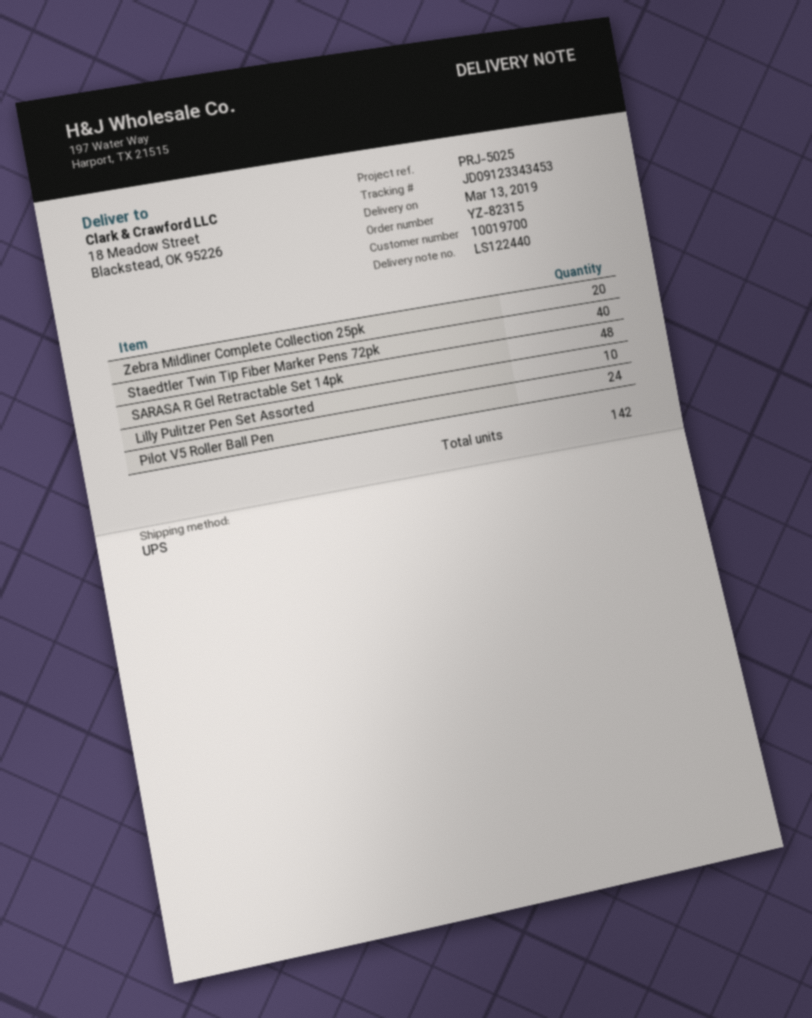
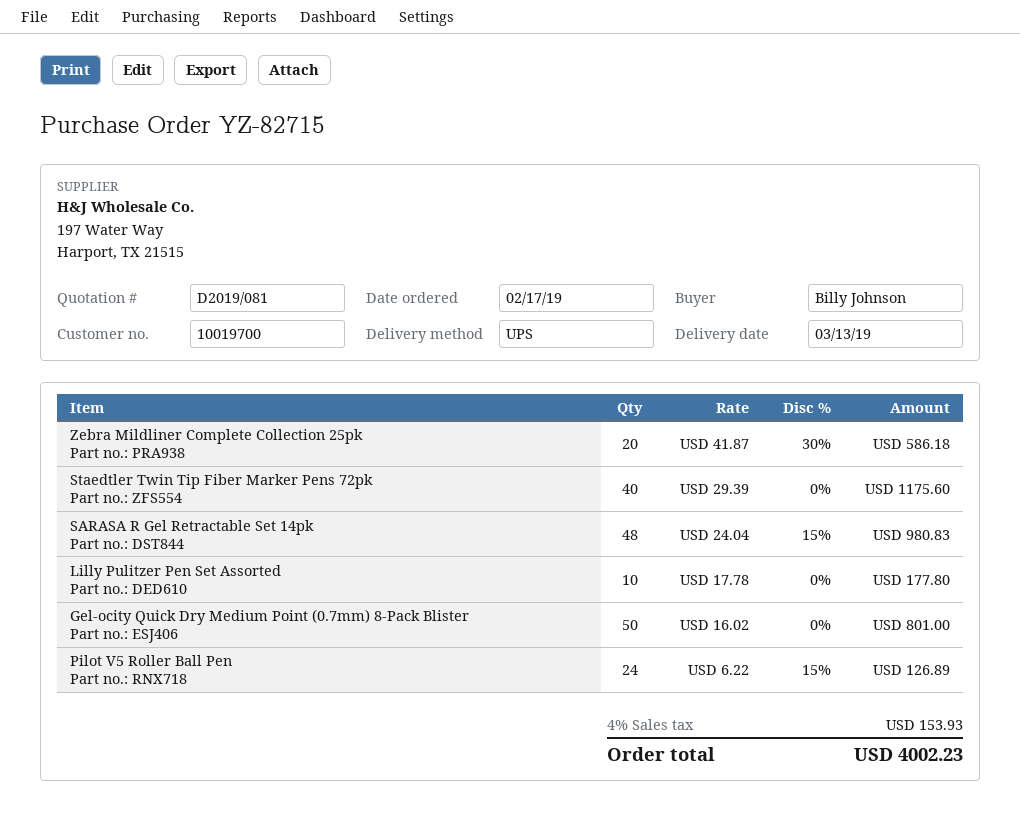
order number: YZ-82315 -> YZ-82715
Gel-ocity Quick Dry Medium Point (0.7mm) 8-Pack Blister: none -> 50

